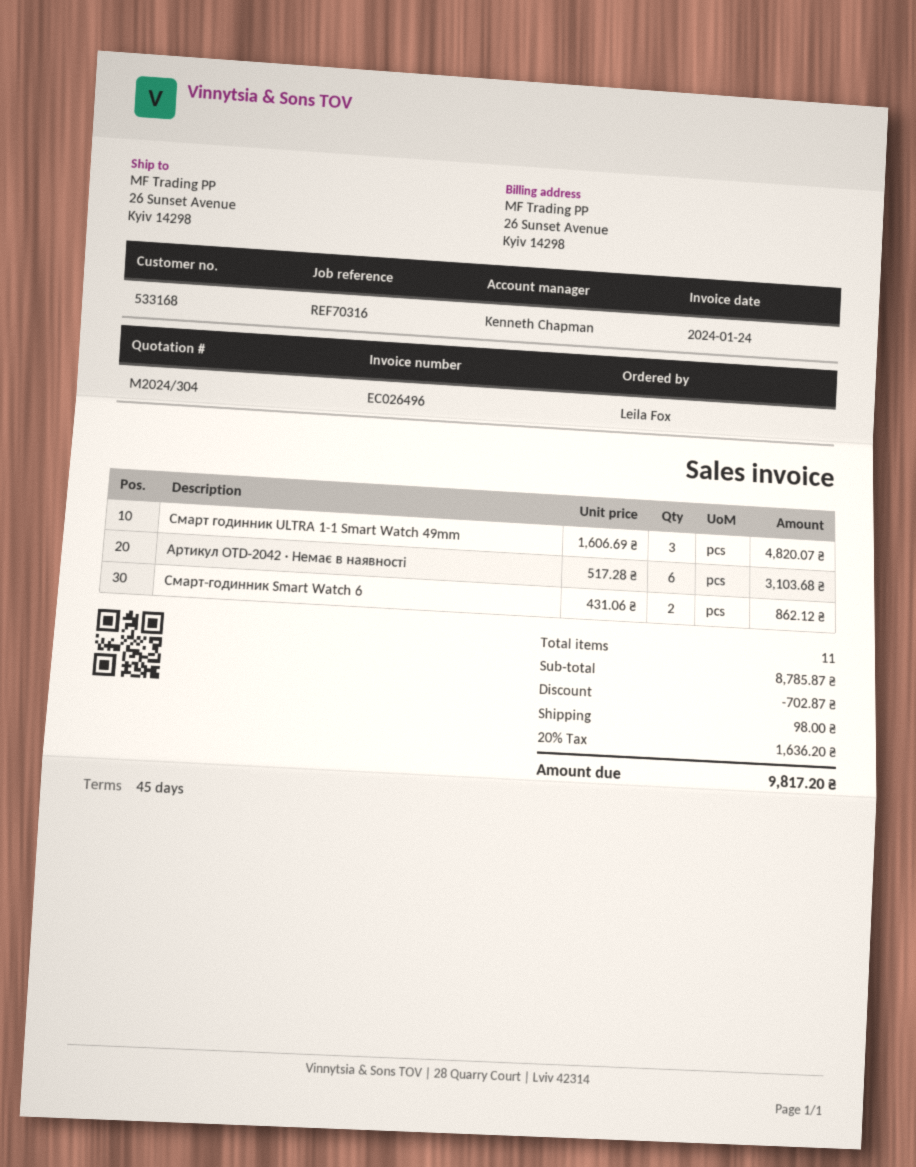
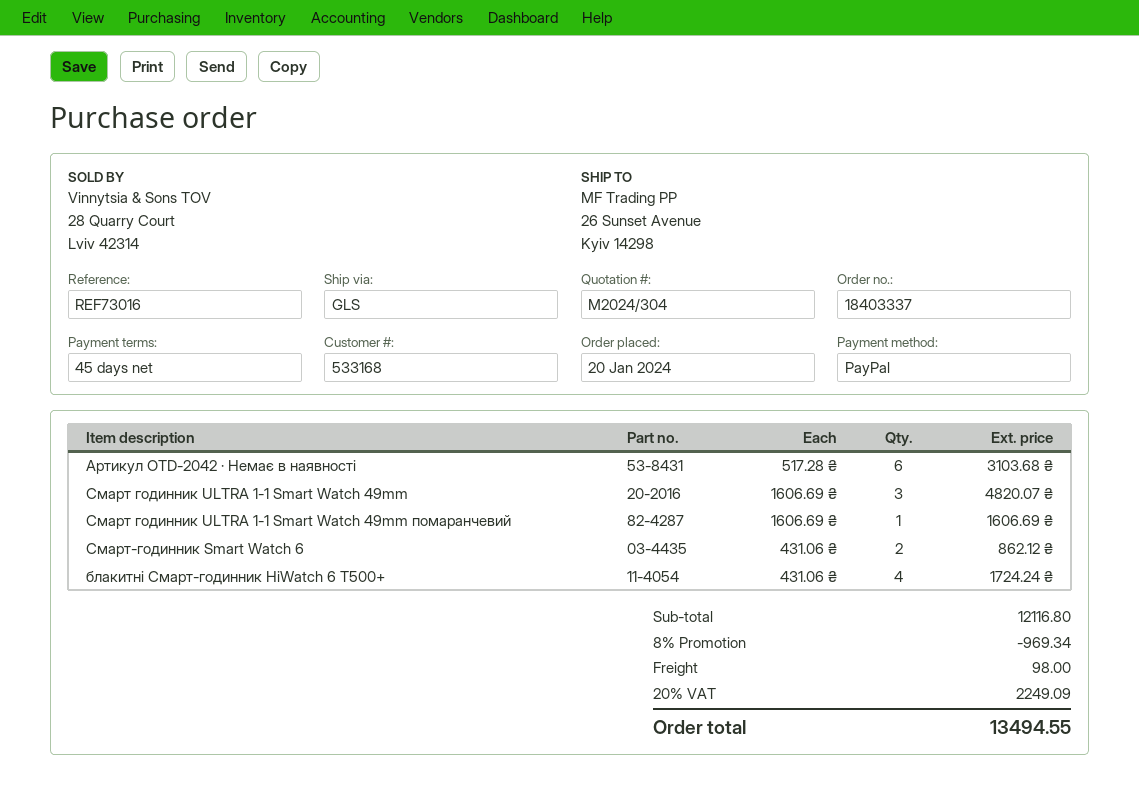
reference: REF70316 -> REF73016
Смарт годинник ULTRA 1-1 Smart Watch 49mm помаранчевий: none -> 1 x 1606.69 = 1606.69
блакитні Смарт-годинник HiWatch 6 T500+: none -> 4 x 431.06 = 1724.24
subtotal: 8785.87 -> 12116.80
discount: 702.87 -> 969.34
tax: 20% = 1636.20 -> 20% = 2249.09
total: 9817.20 -> 13494.55

